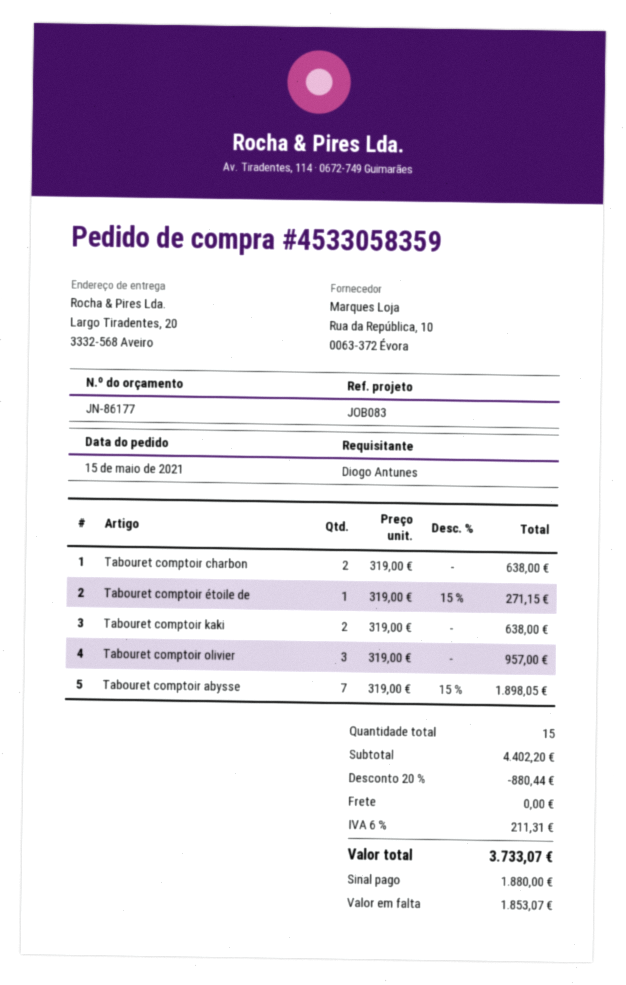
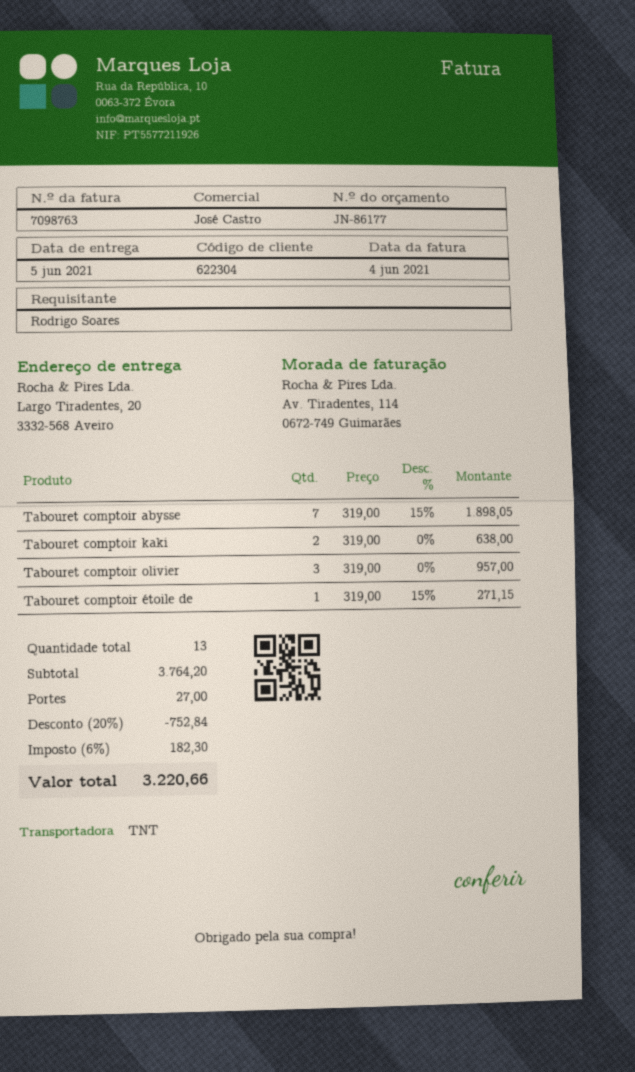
ordered by: Diogo Antunes -> Rodrigo Soares
Tabouret comptoir charbon: 2 x 319.00 = 638.00 -> none
total quantity: 15 -> 13
subtotal: 4402.20 -> 3764.20
discount: 20% = 880.44 -> 20% = 752.84
shipping: 0.00 -> 27.00
tax: 6% = 211.31 -> 6% = 182.30
total: 3733.07 -> 3220.66

